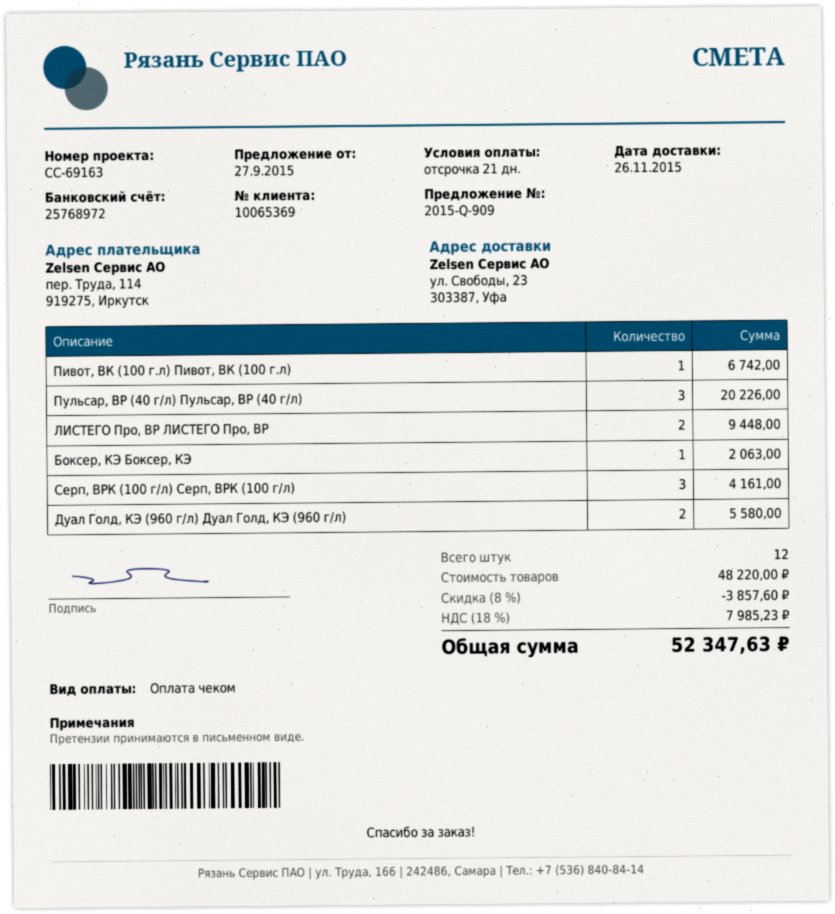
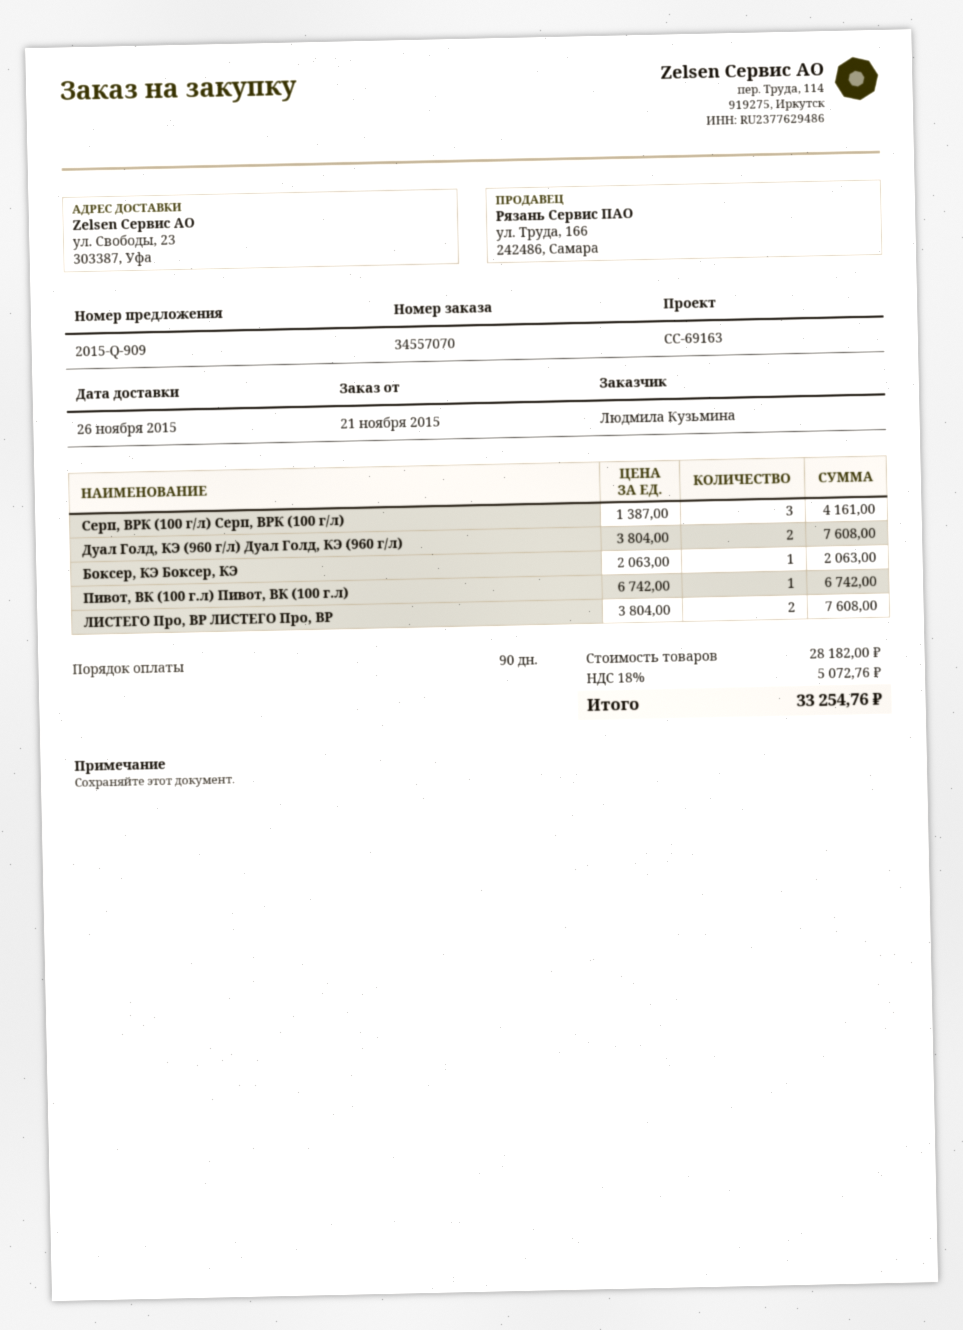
payment terms: 21 days -> 90 days
Пульсар, ВР (40 г/л) Пульсар, ВР (40 г/л): 3 for 20226.00 -> none
ЛИСТЕГО Про, ВР ЛИСТЕГО Про, ВР: 2 for 9448.00 -> 2 for 7608.00
Дуал Голд, КЭ (960 г/л) Дуал Голд, КЭ (960 г/л): 2 for 5580.00 -> 2 for 7608.00
subtotal: 48220.00 -> 28182.00
discount: 8% = 3857.60 -> none
tax: 18% = 7985.23 -> 18% = 5072.76
total: 52347.63 -> 33254.76

